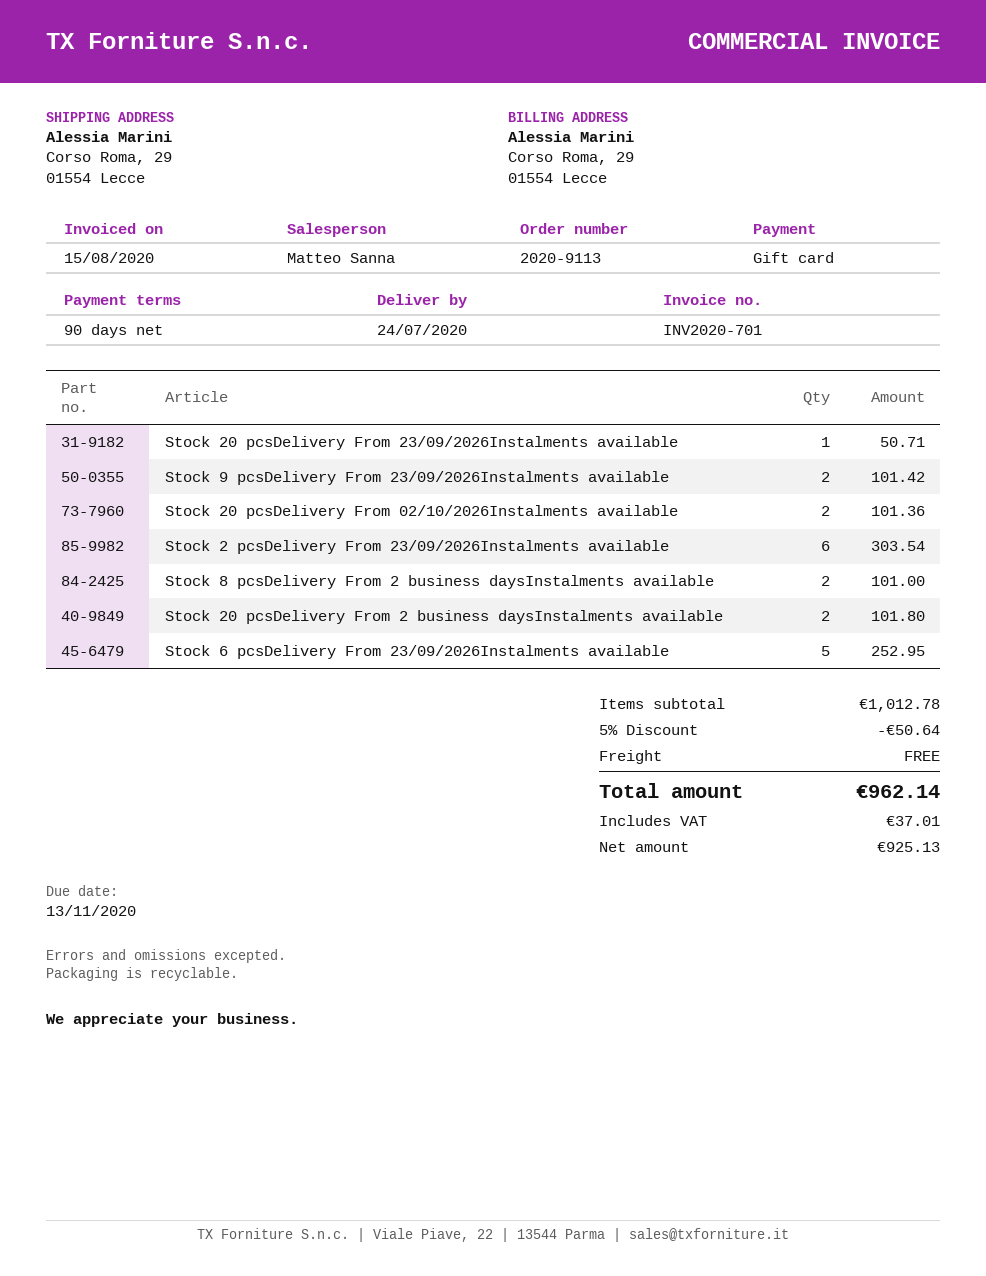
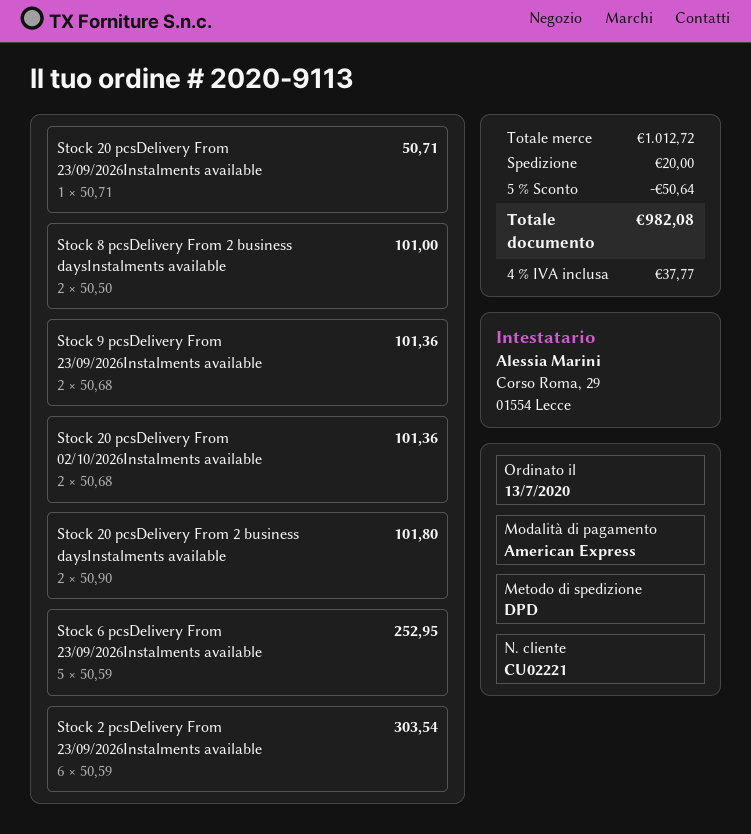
payment method: gift card -> American Express
Stock 9 pcsDelivery From 23/09/2026Instalments available: 2 for 101.42 -> 2 for 101.36
subtotal: 1012.78 -> 1012.72
shipping: 0.00 -> 20.00
tax: 37.01 -> 37.77
total: 962.14 -> 982.08

